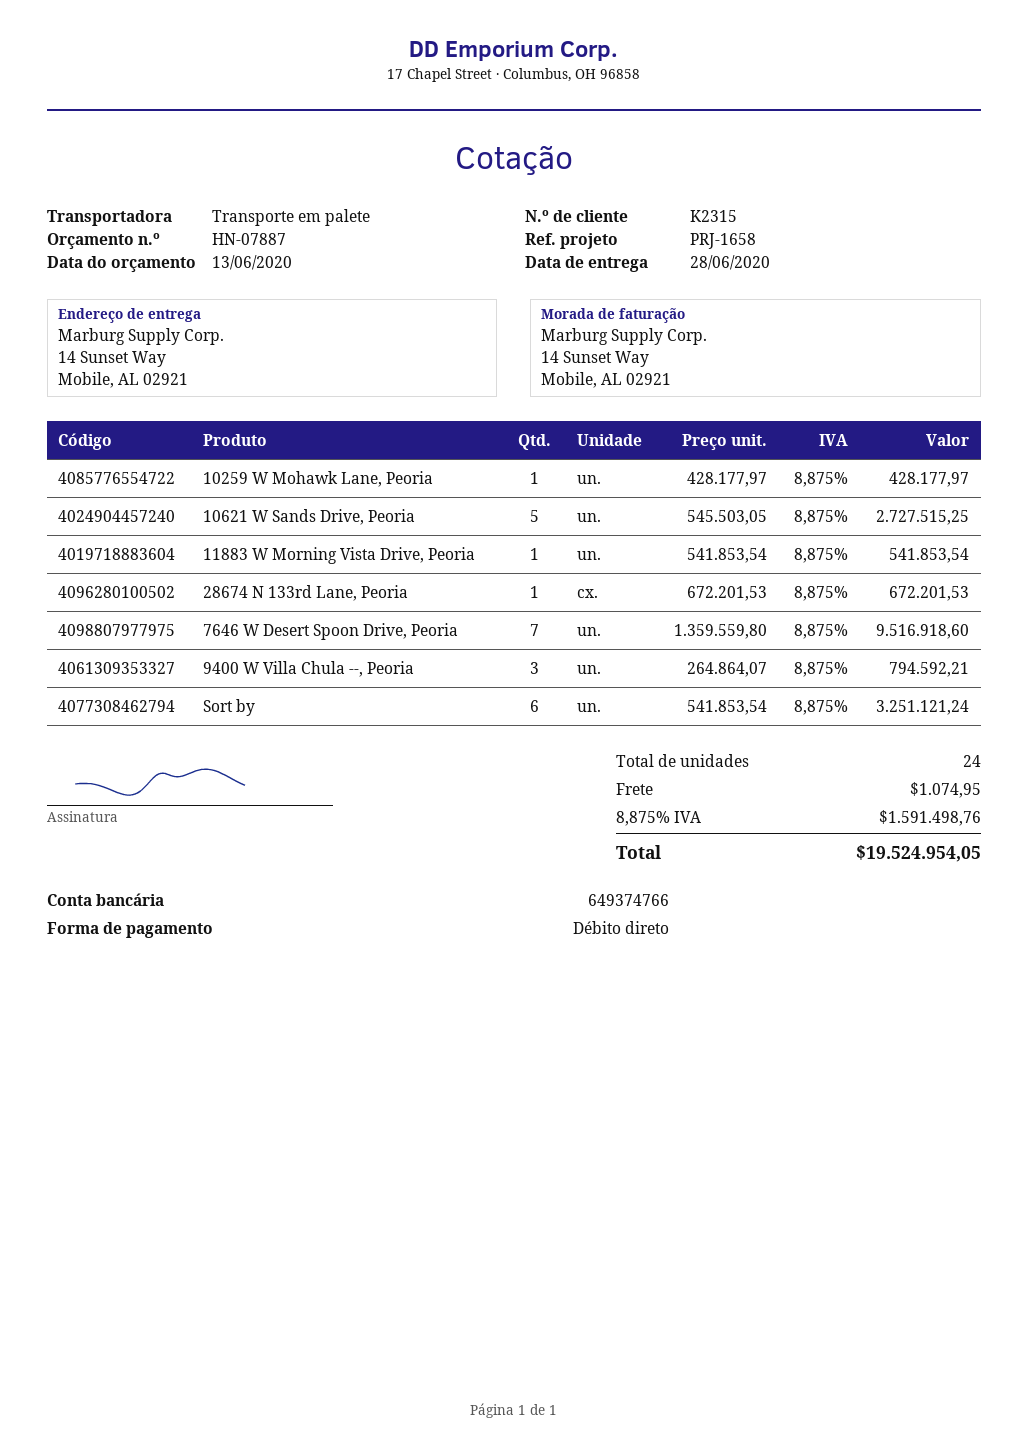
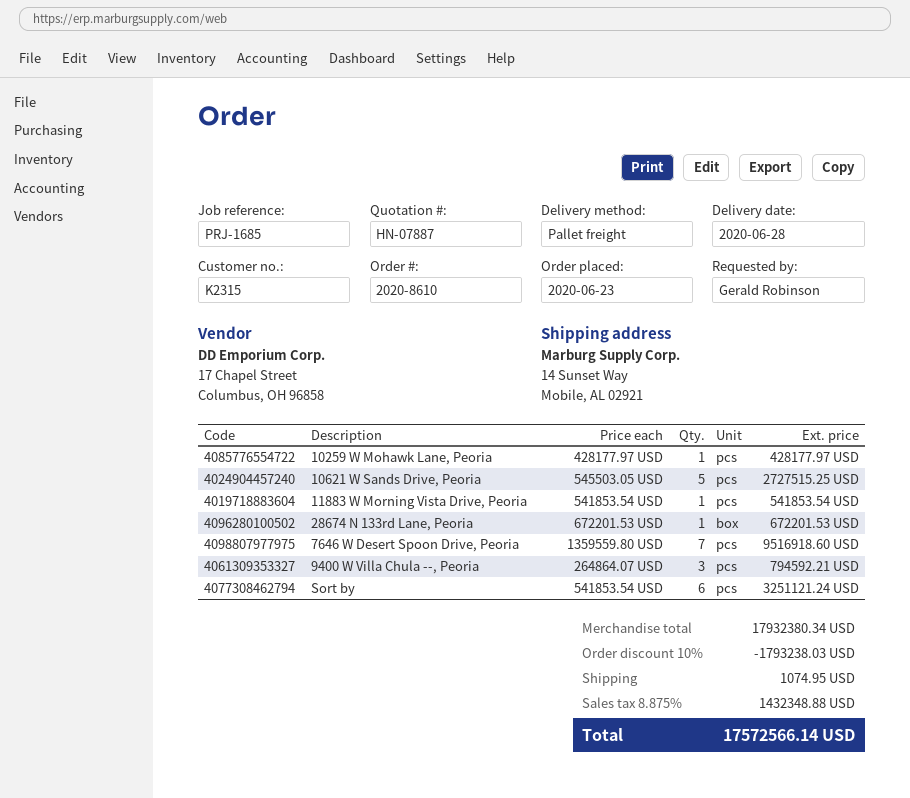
reference: PRJ-1658 -> PRJ-1685
discount: none -> 10% = 1793238.03
tax: 8.875% = 1591498.76 -> 8.875% = 1432348.88
total: 19524954.05 -> 17572566.14

